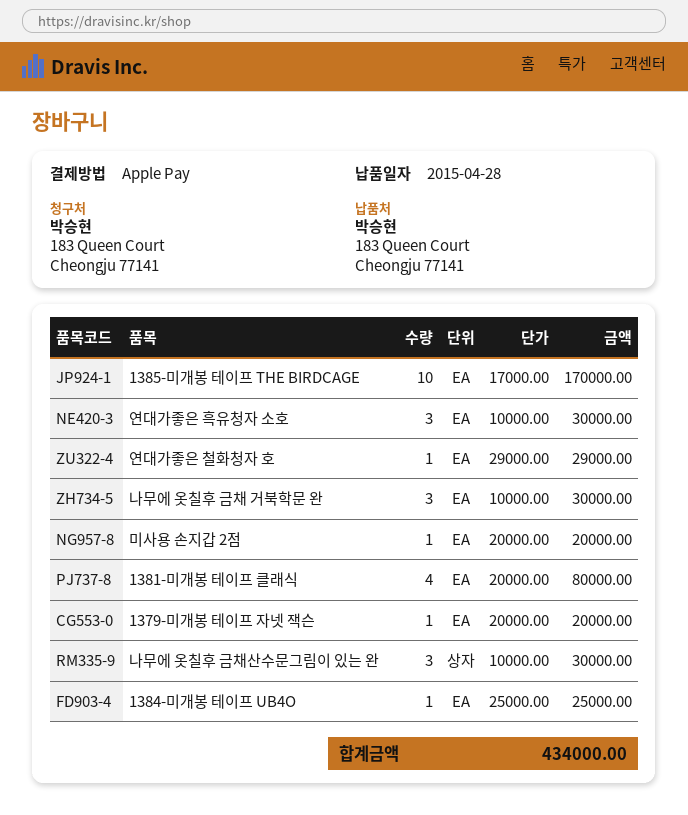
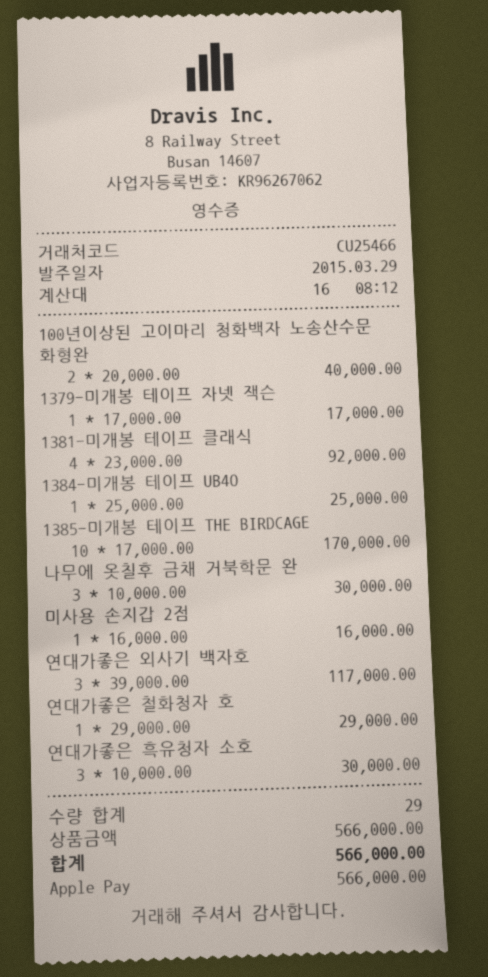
미사용 손지갑 2점: 1 x 20000.00 = 20000.00 -> 1 x 16000.00 = 16000.00
1381-미개봉 테이프 클래식: 4 x 20000.00 = 80000.00 -> 4 x 23000.00 = 92000.00
1379-미개봉 테이프 자넷 잭슨: 1 x 20000.00 = 20000.00 -> 1 x 17000.00 = 17000.00
나무에 옷칠후 금채산수문그림이 있는 완: 3 x 10000.00 = 30000.00 -> none
100년이상된 고이마리 청화백자 노송산수문 화형완: none -> 2 x 20000.00 = 40000.00
연대가좋은 외사기 백자호: none -> 3 x 39000.00 = 117000.00
total: 434000.00 -> 566000.00

